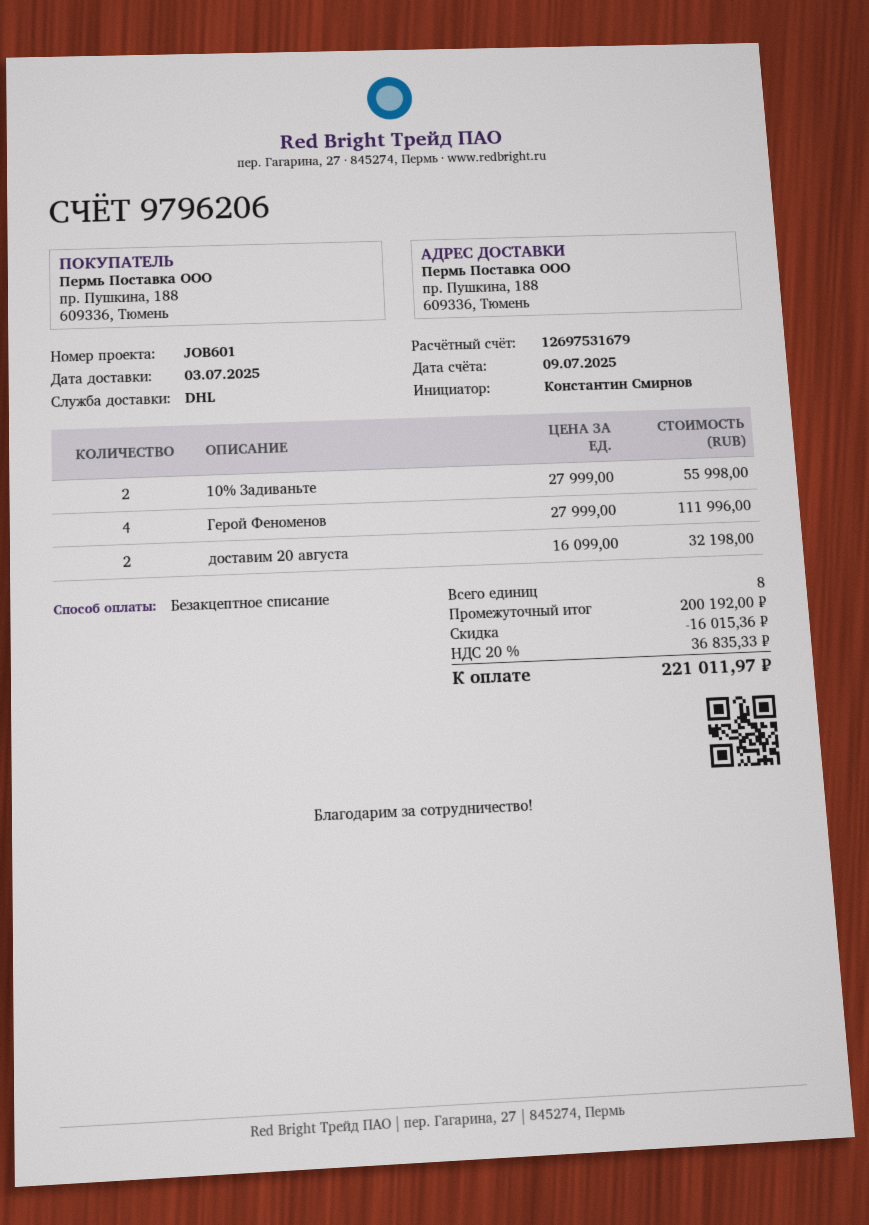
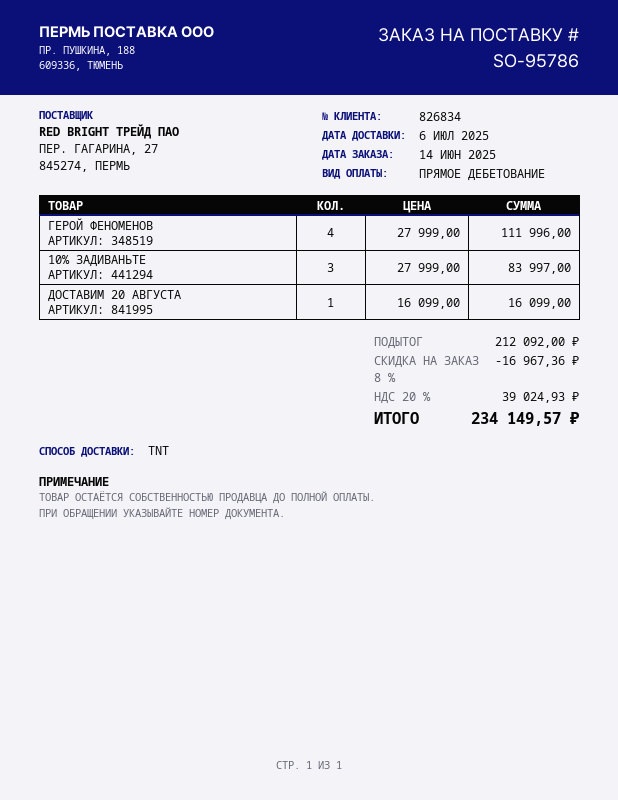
delivery date: 2025-07-03 -> 2025-07-06
shipping method: DHL -> TNT
10% Задиваньте: 2 x 27999.00 = 55998.00 -> 3 x 27999.00 = 83997.00
доставим 20 августа: 2 x 16099.00 = 32198.00 -> 1 x 16099.00 = 16099.00
subtotal: 200192.00 -> 212092.00
discount: 16015.36 -> 16967.36
tax: 20% = 36835.33 -> 20% = 39024.93
total: 221011.97 -> 234149.57

